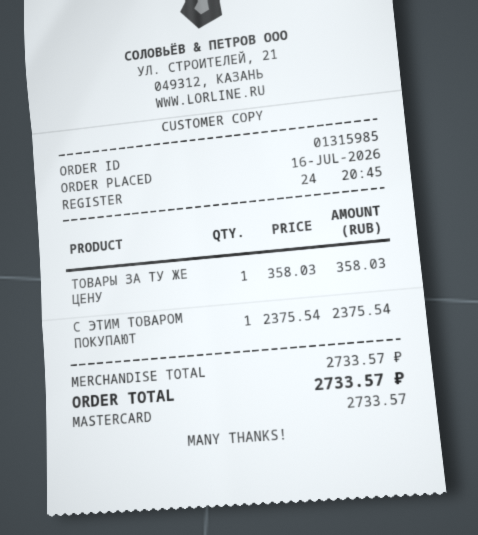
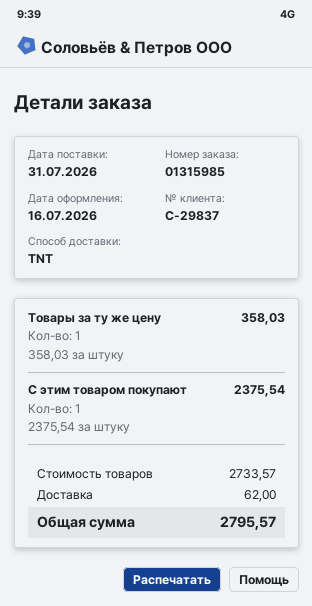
shipping: none -> 62.00
total: 2733.57 -> 2795.57

